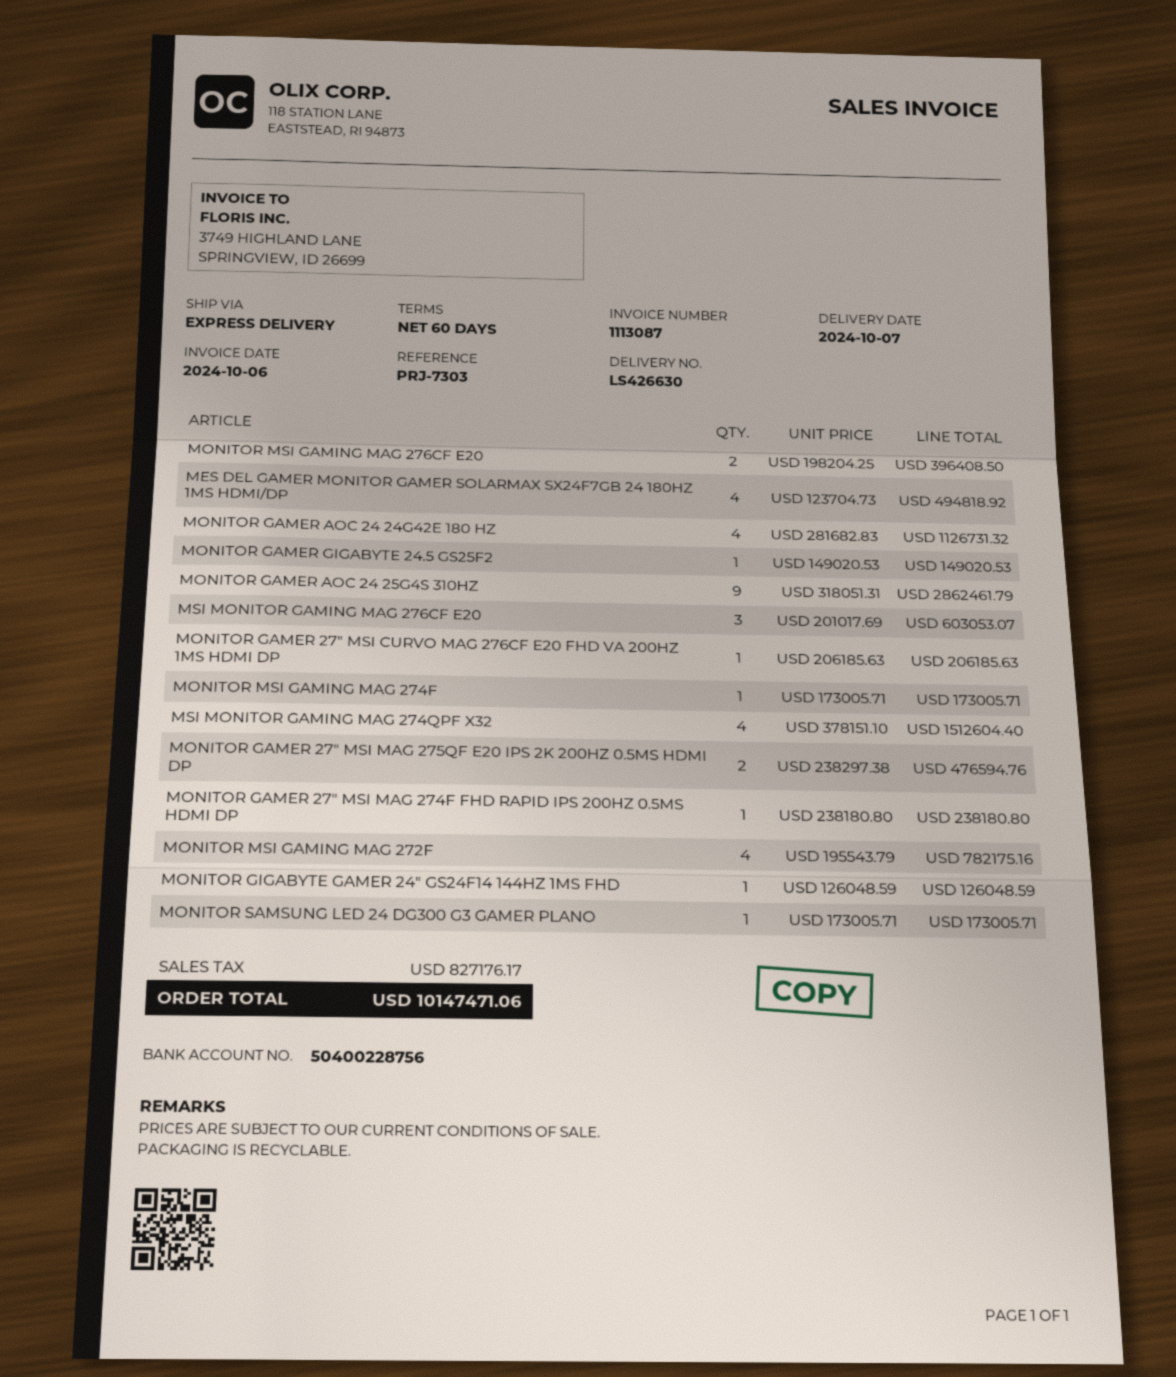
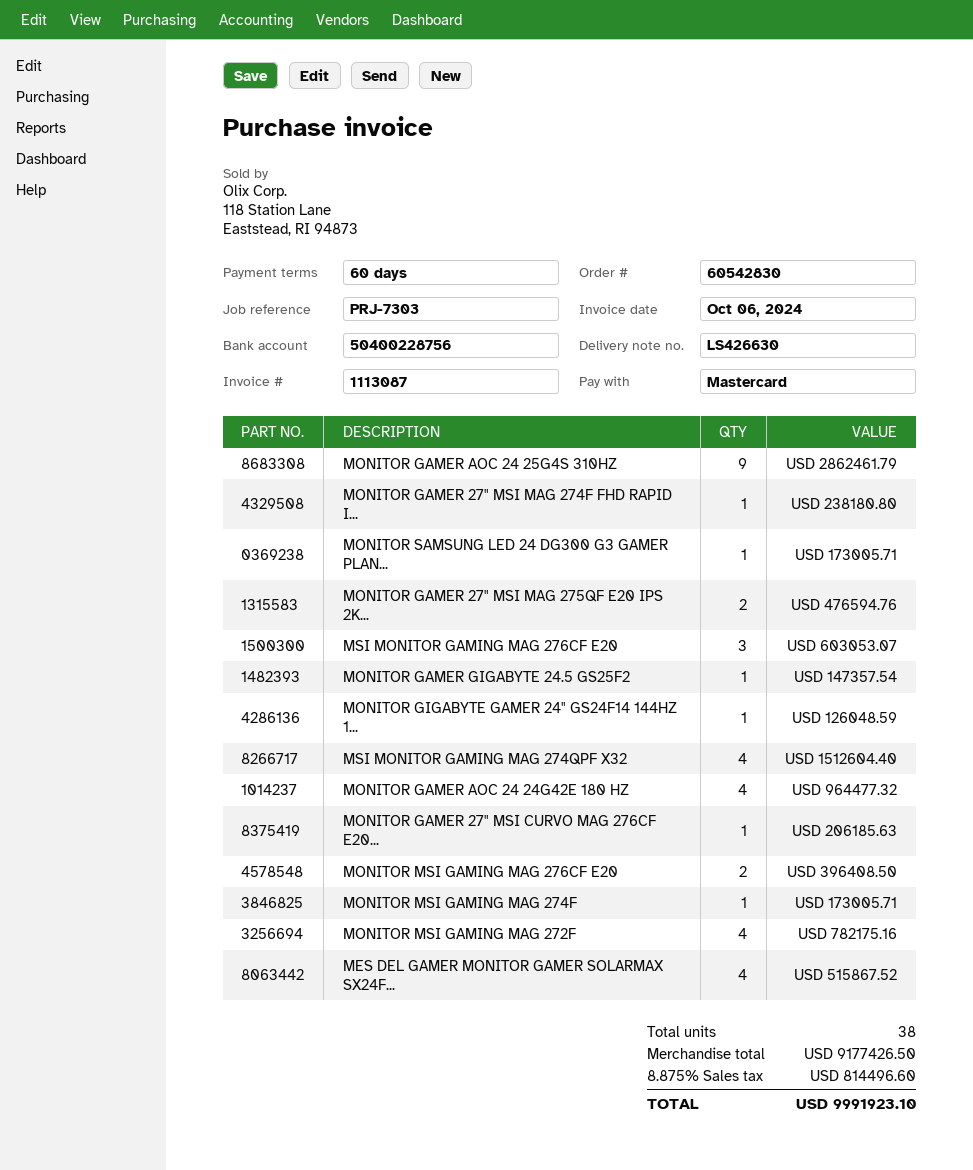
MES DEL GAMER MONITOR GAMER SOLARMAX SX24F7GB 24 180HZ 1MS HDMI/DP: 4 for 494818.92 -> 4 for 515867.52
MONITOR GAMER AOC 24 24G42E 180 HZ: 4 for 1126731.32 -> 4 for 964477.32
MONITOR GAMER GIGABYTE 24.5 GS25F2: 1 for 149020.53 -> 1 for 147357.54
tax: 827176.17 -> 814496.60
total: 10147471.06 -> 9991923.10

